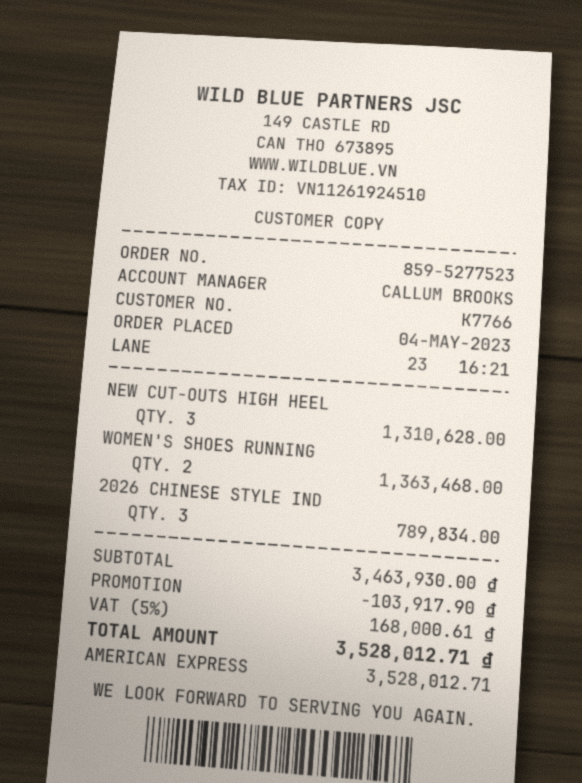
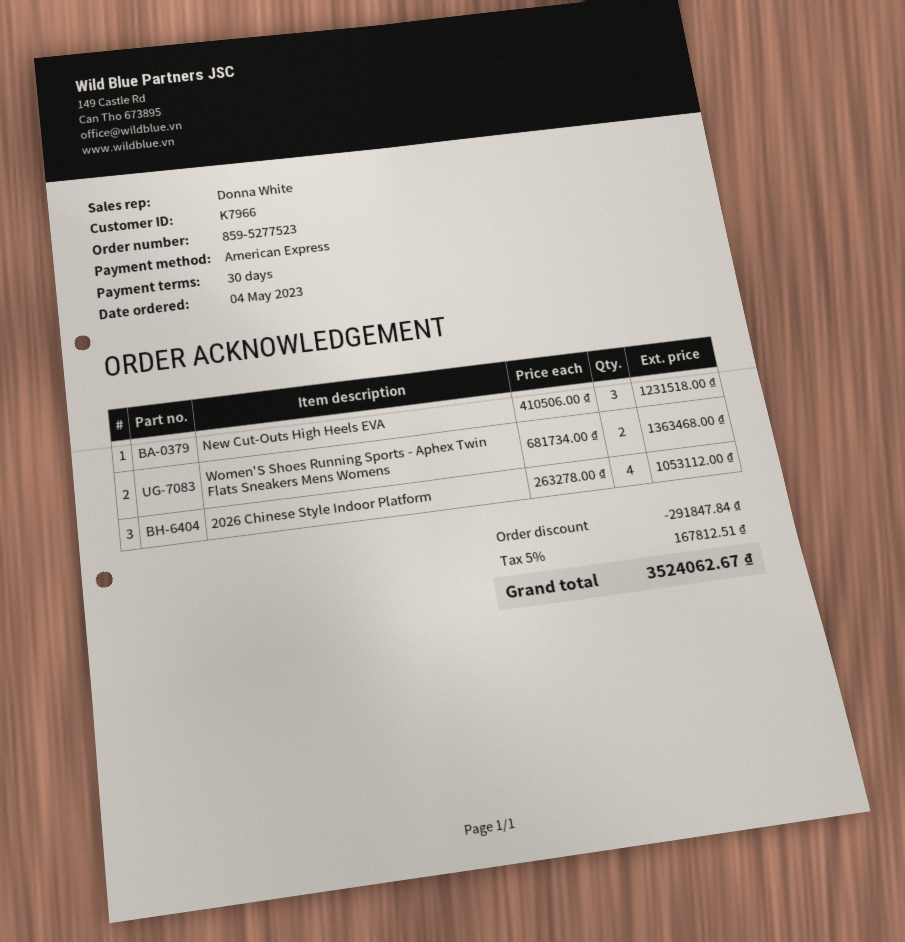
customer number: K7766 -> K7966
sales rep: CALLUM BROOKS -> Donna White
NEW CUT-OUTS HIGH HEEL: 3 for 1310628.00 -> 3 for 1231518.00
2026 CHINESE STYLE IND: 3 for 789834.00 -> 4 for 1053112.00
discount: 103917.90 -> 291847.84
tax: 5% = 168000.61 -> 5% = 167812.51
total: 3528012.71 -> 3524062.67

